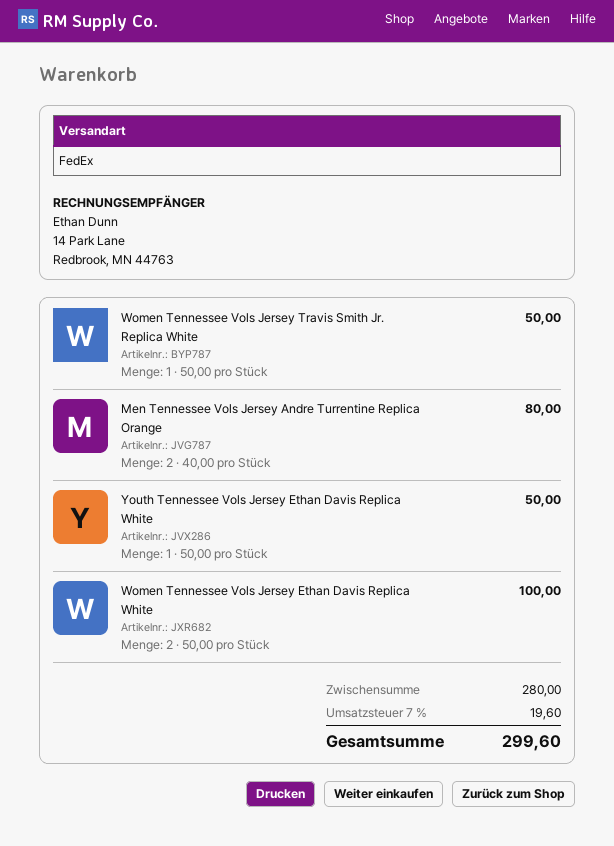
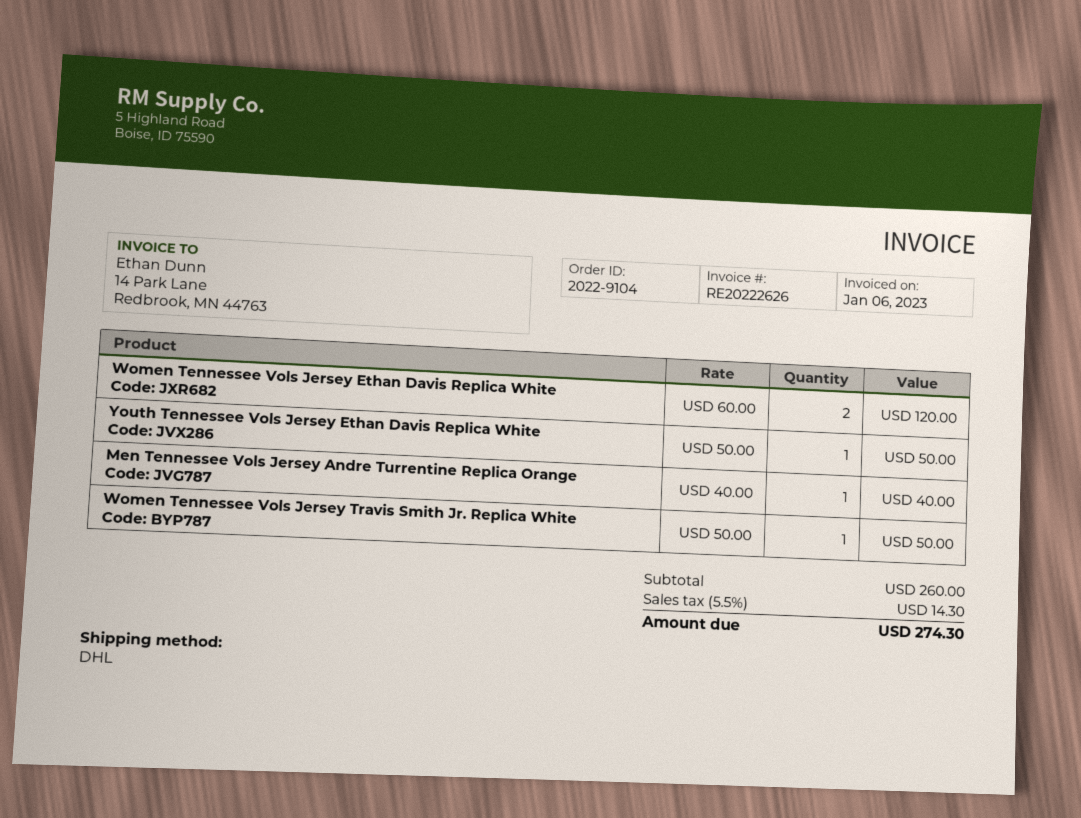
shipping method: FedEx -> DHL
Men Tennessee Vols Jersey Andre Turrentine Replica Orange: 2 x 40.00 = 80.00 -> 1 x 40.00 = 40.00
Women Tennessee Vols Jersey Ethan Davis Replica White: 2 x 50.00 = 100.00 -> 2 x 60.00 = 120.00
subtotal: 280.00 -> 260.00
tax: 7% = 19.60 -> 5.5% = 14.30
total: 299.60 -> 274.30

